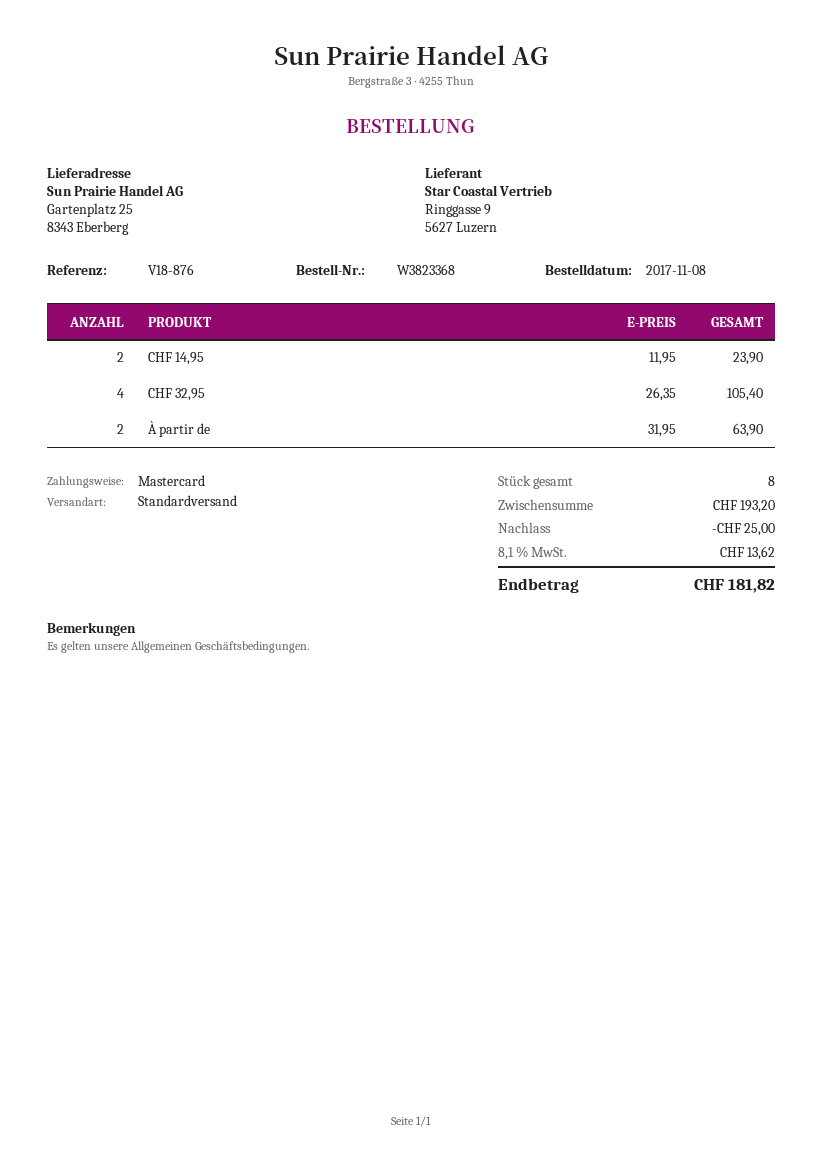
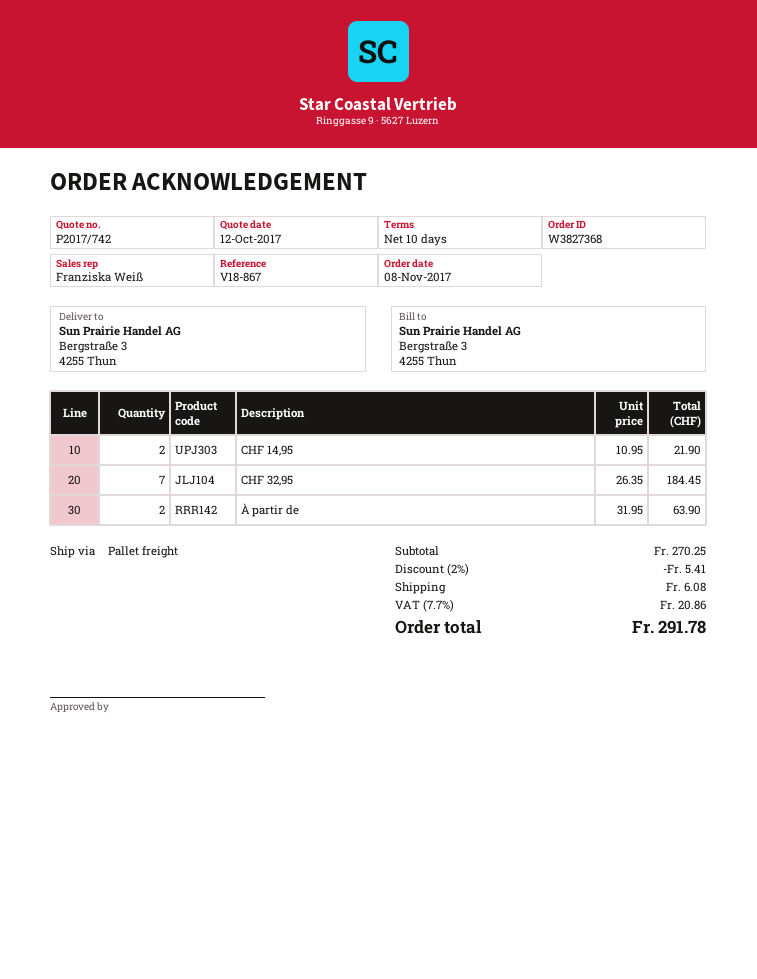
order number: W3823368 -> W3827368
reference: V18-876 -> V18-867
shipping method: standard -> pallet freight
ship to: Gartenplatz 25, 8343 Eberberg -> Bergstraße 3, 4255 Thun
CHF 14,95: 2 x 11.95 = 23.90 -> 2 x 10.95 = 21.90
CHF 32,95: 4 x 26.35 = 105.40 -> 7 x 26.35 = 184.45
subtotal: 193.20 -> 270.25
discount: 25.00 -> 5.41
shipping: none -> 6.08
tax: 8.1% = 13.62 -> 7.7% = 20.86
total: 181.82 -> 291.78

